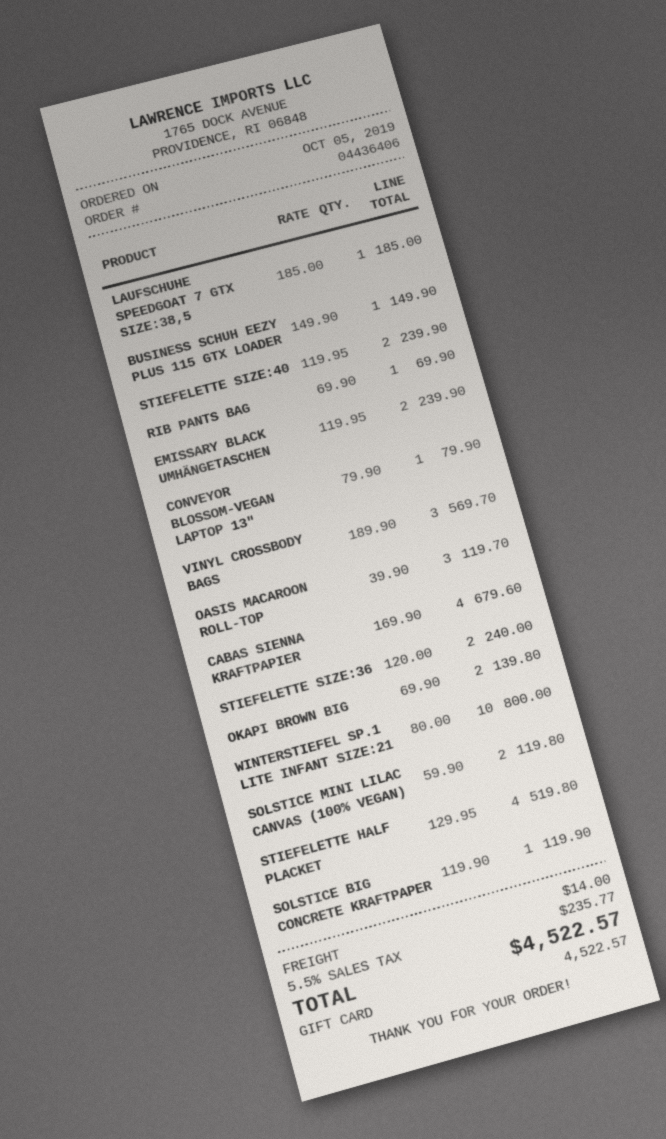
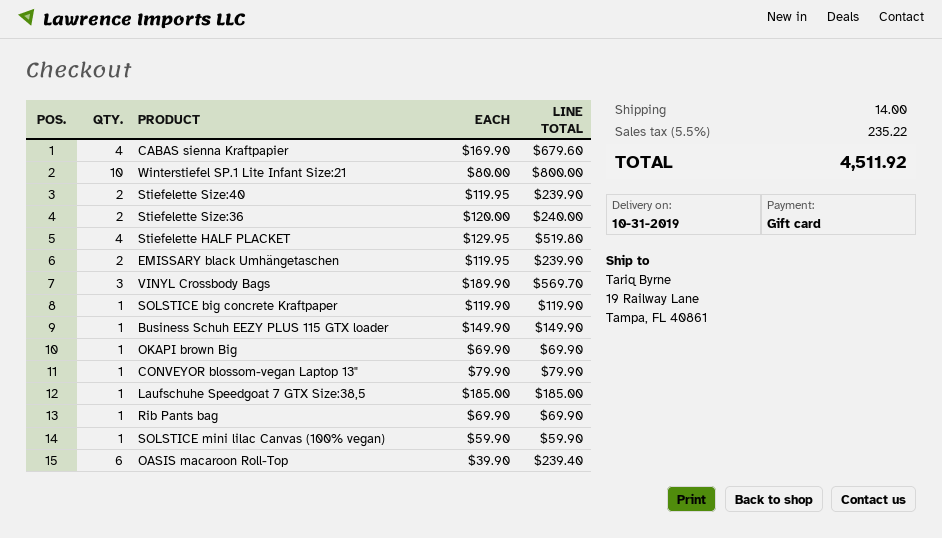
OASIS MACAROON ROLL-TOP: 3 x 39.90 = 119.70 -> 6 x 39.90 = 239.40
OKAPI BROWN BIG: 2 x 69.90 = 139.80 -> 1 x 69.90 = 69.90
SOLSTICE MINI LILAC CANVAS (100% VEGAN): 2 x 59.90 = 119.80 -> 1 x 59.90 = 59.90
tax: 5.5% = 235.77 -> 5.5% = 235.22
total: 4522.57 -> 4511.92

